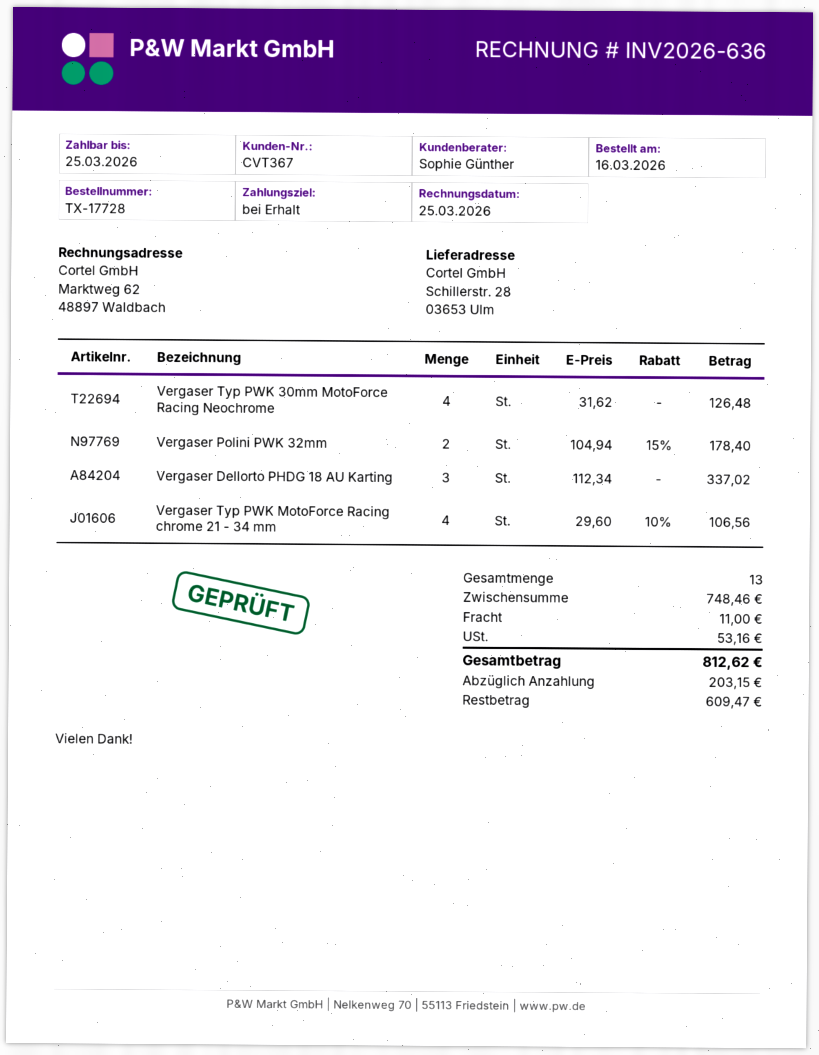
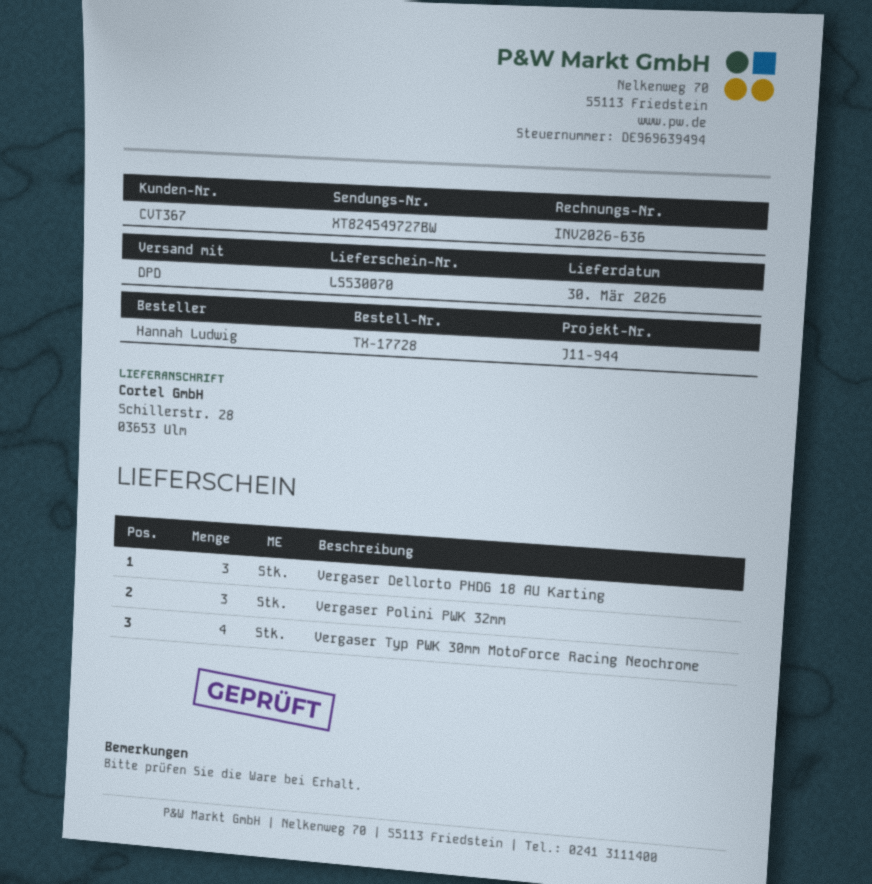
Vergaser Polini PWK 32mm: 2 -> 3
Vergaser Typ PWK MotoForce Racing chrome 21 - 34 mm: 4 -> none

